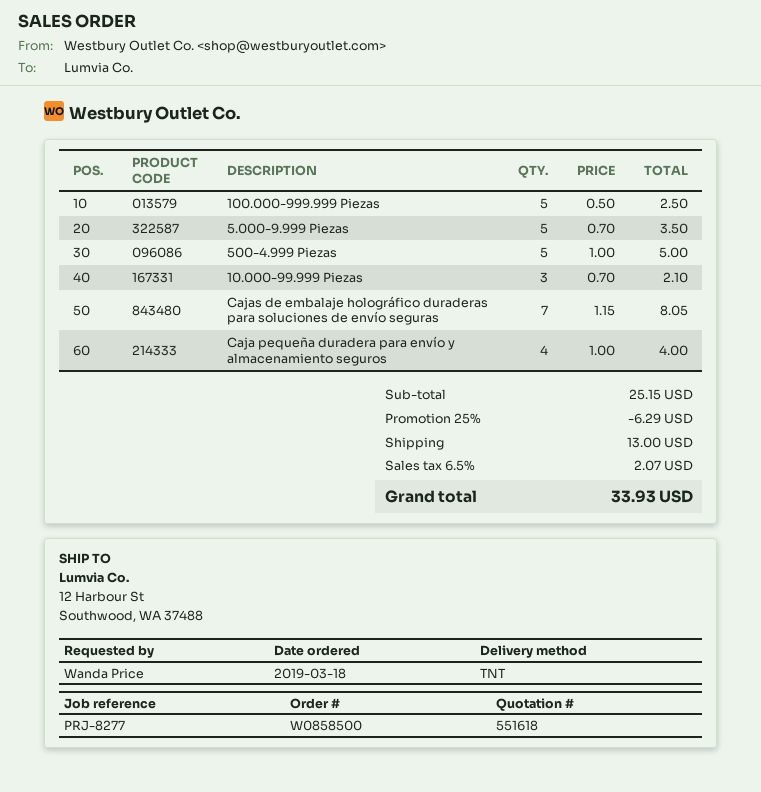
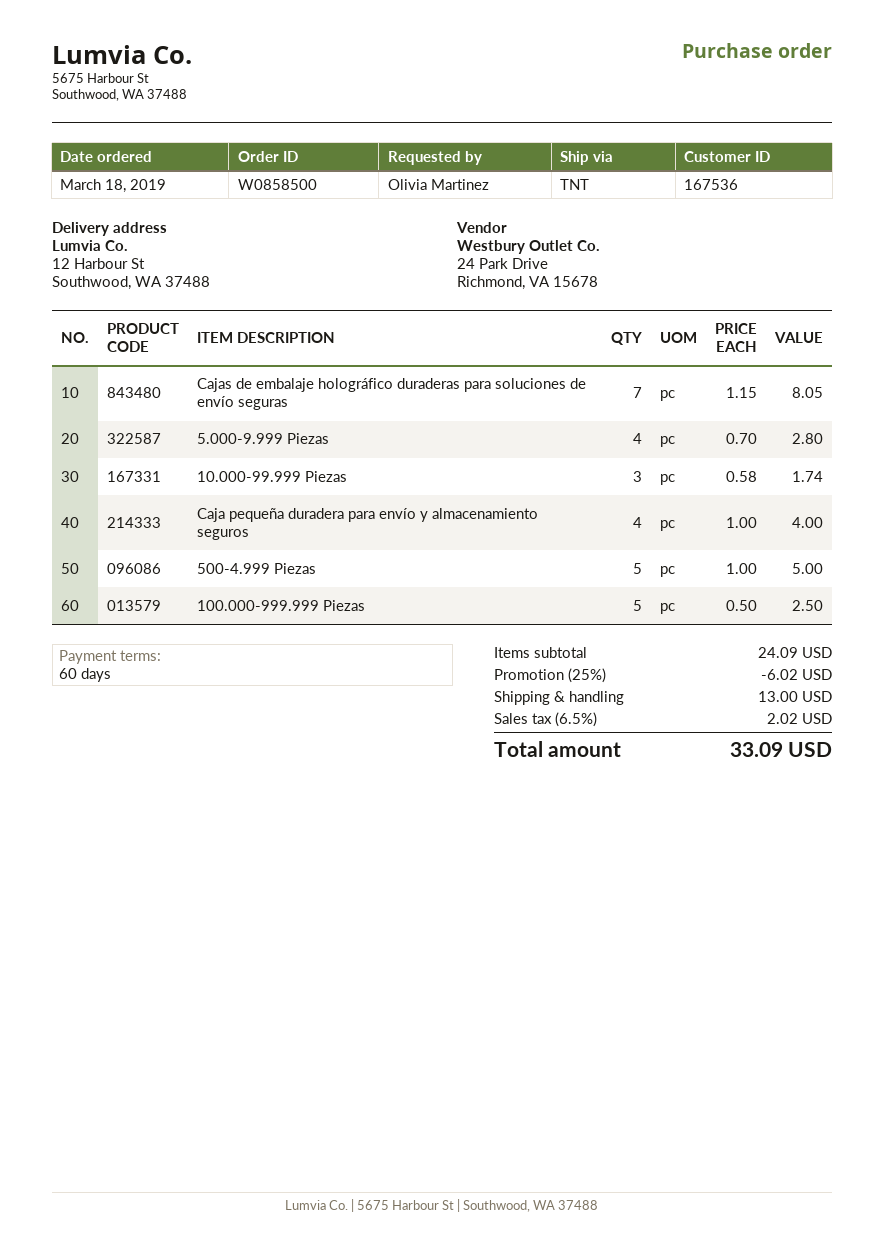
ordered by: Wanda Price -> Olivia Martinez
5.000-9.999 Piezas: 5 x 0.70 = 3.50 -> 4 x 0.70 = 2.80
10.000-99.999 Piezas: 3 x 0.70 = 2.10 -> 3 x 0.58 = 1.74
subtotal: 25.15 -> 24.09
discount: 25% = 6.29 -> 25% = 6.02
tax: 6.5% = 2.07 -> 6.5% = 2.02
total: 33.93 -> 33.09

